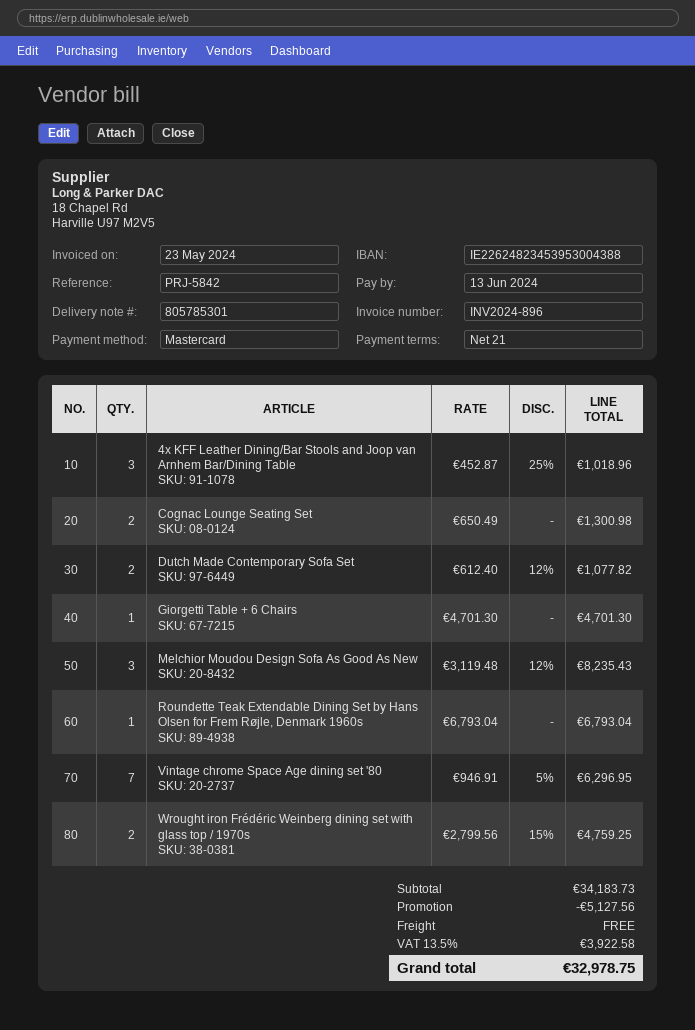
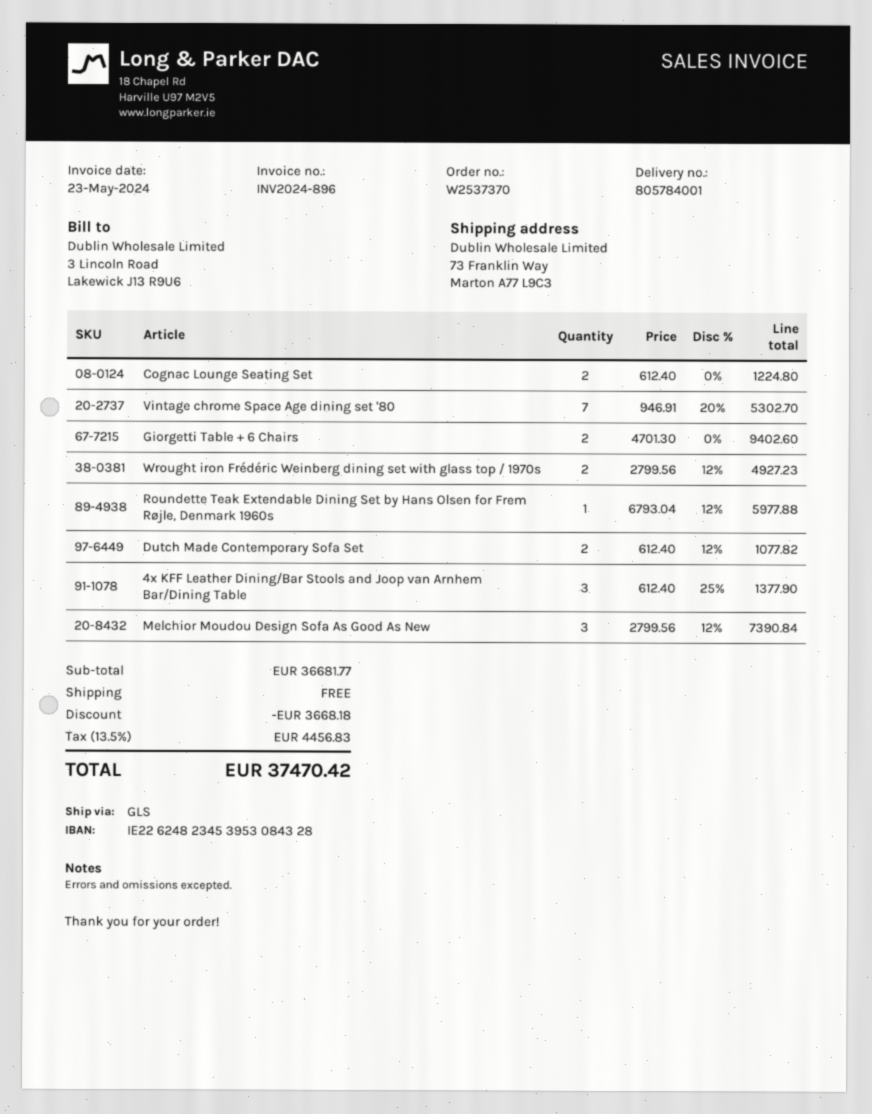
delivery note number: 805785301 -> 805784001
bank account: IE22624823453953004388 -> IE22624823453953084328
4x KFF Leather Dining/Bar Stools and Joop van Arnhem Bar/Dining Table: 3 x 452.87 - 25% = 1018.96 -> 3 x 612.40 - 25% = 1377.90
Cognac Lounge Seating Set: 2 x 650.49 = 1300.98 -> 2 x 612.40 = 1224.80
Giorgetti Table + 6 Chairs: 1 x 4701.30 = 4701.30 -> 2 x 4701.30 = 9402.60
Melchior Moudou Design Sofa As Good As New: 3 x 3119.48 - 12% = 8235.43 -> 3 x 2799.56 - 12% = 7390.84
Roundette Teak Extendable Dining Set by Hans Olsen for Frem Røjle, Denmark 1960s: 1 x 6793.04 = 6793.04 -> 1 x 6793.04 - 12% = 5977.88
Vintage chrome Space Age dining set '80: 7 x 946.91 - 5% = 6296.95 -> 7 x 946.91 - 20% = 5302.70
Wrought iron Frédéric Weinberg dining set with glass top / 1970s: 2 x 2799.56 - 15% = 4759.25 -> 2 x 2799.56 - 12% = 4927.23
subtotal: 34183.73 -> 36681.77
discount: 5127.56 -> 3668.18
tax: 13.5% = 3922.58 -> 13.5% = 4456.83
total: 32978.75 -> 37470.42

